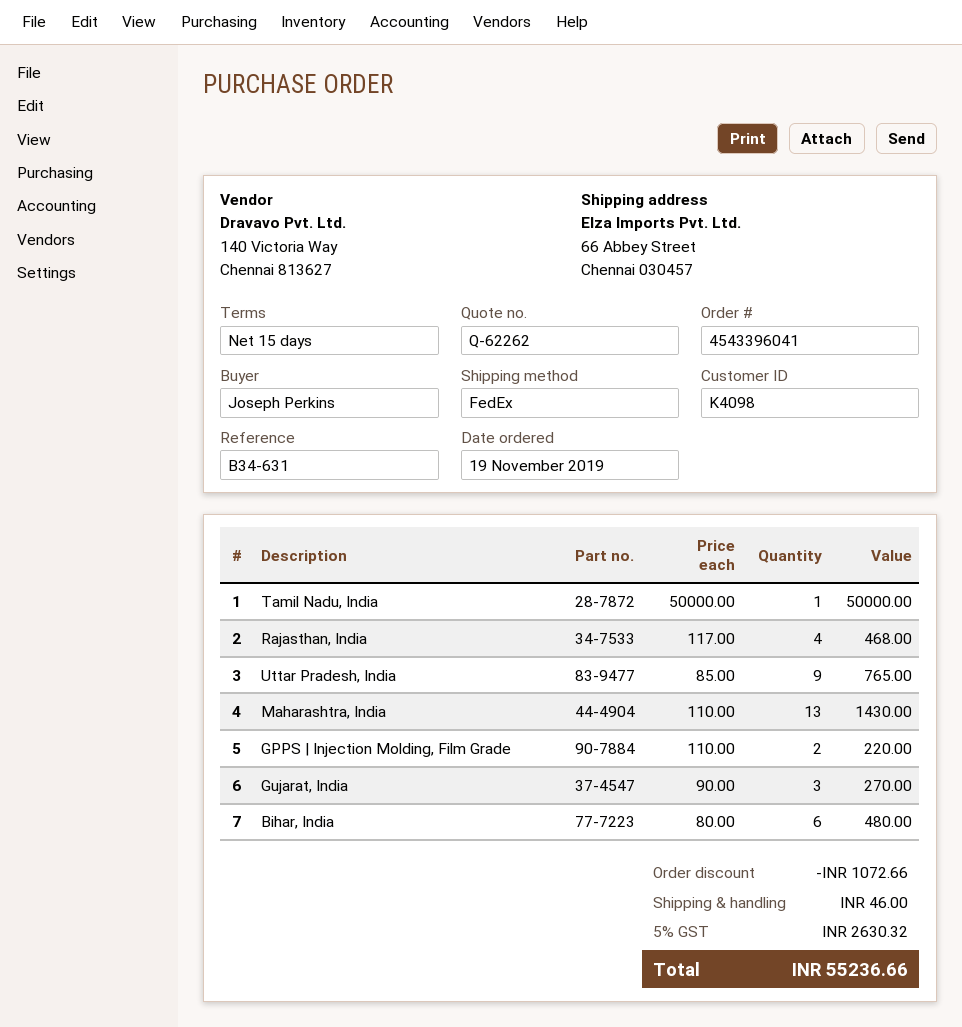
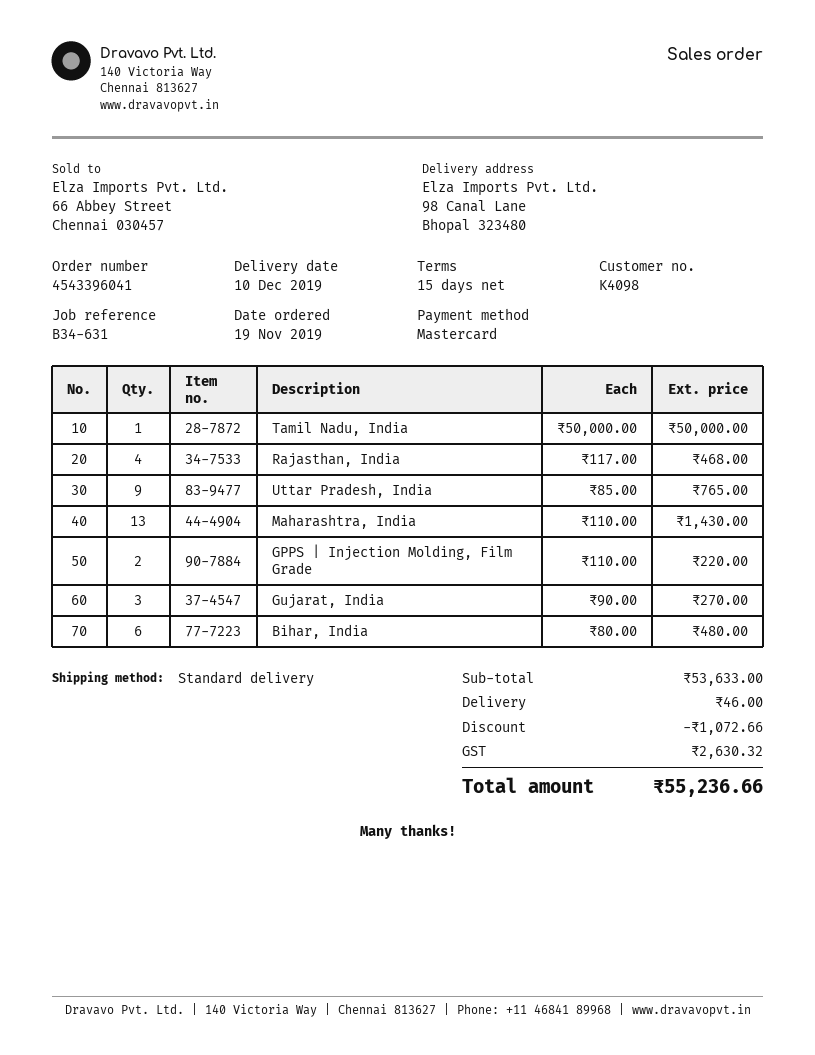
shipping method: FedEx -> standard
ship to: 66 Abbey Street, Chennai 030457 -> 98 Canal Lane, Bhopal 323480

